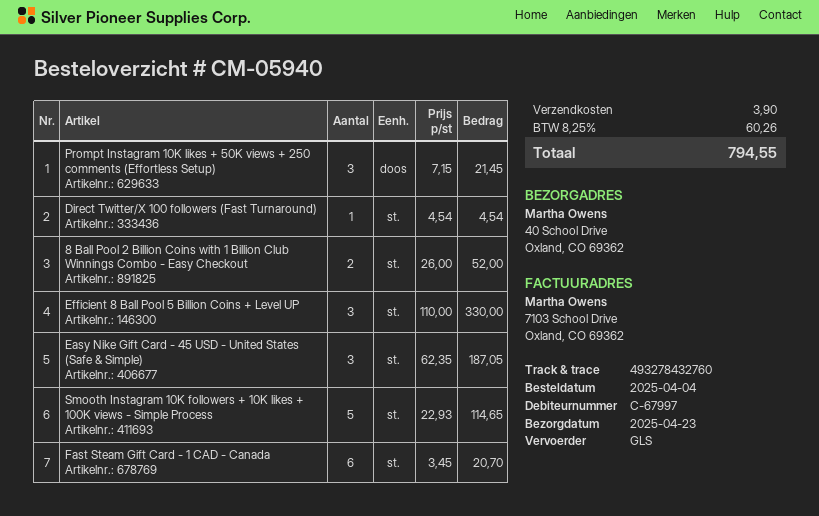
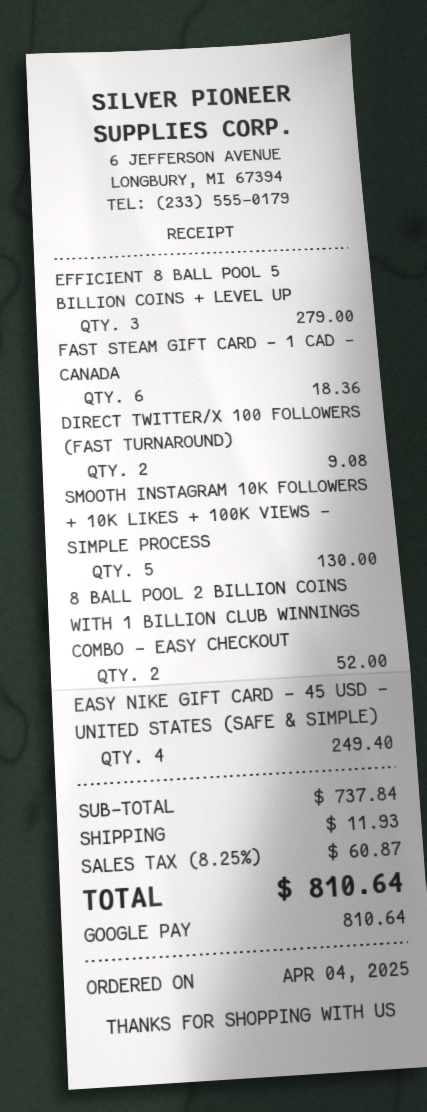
Prompt Instagram 10K likes + 50K views + 250 comments (Effortless Setup): 3 for 21.45 -> none
Direct Twitter/X 100 followers (Fast Turnaround): 1 for 4.54 -> 2 for 9.08
Efficient 8 Ball Pool 5 Billion Coins + Level UP: 3 for 330.00 -> 3 for 279.00
Easy Nike Gift Card - 45 USD - United States (Safe & Simple): 3 for 187.05 -> 4 for 249.40
Smooth Instagram 10K followers + 10K likes + 100K views - Simple Process: 5 for 114.65 -> 5 for 130.00
Fast Steam Gift Card - 1 CAD - Canada: 6 for 20.70 -> 6 for 18.36
shipping: 3.90 -> 11.93
tax: 8.25% = 60.26 -> 8.25% = 60.87
total: 794.55 -> 810.64

